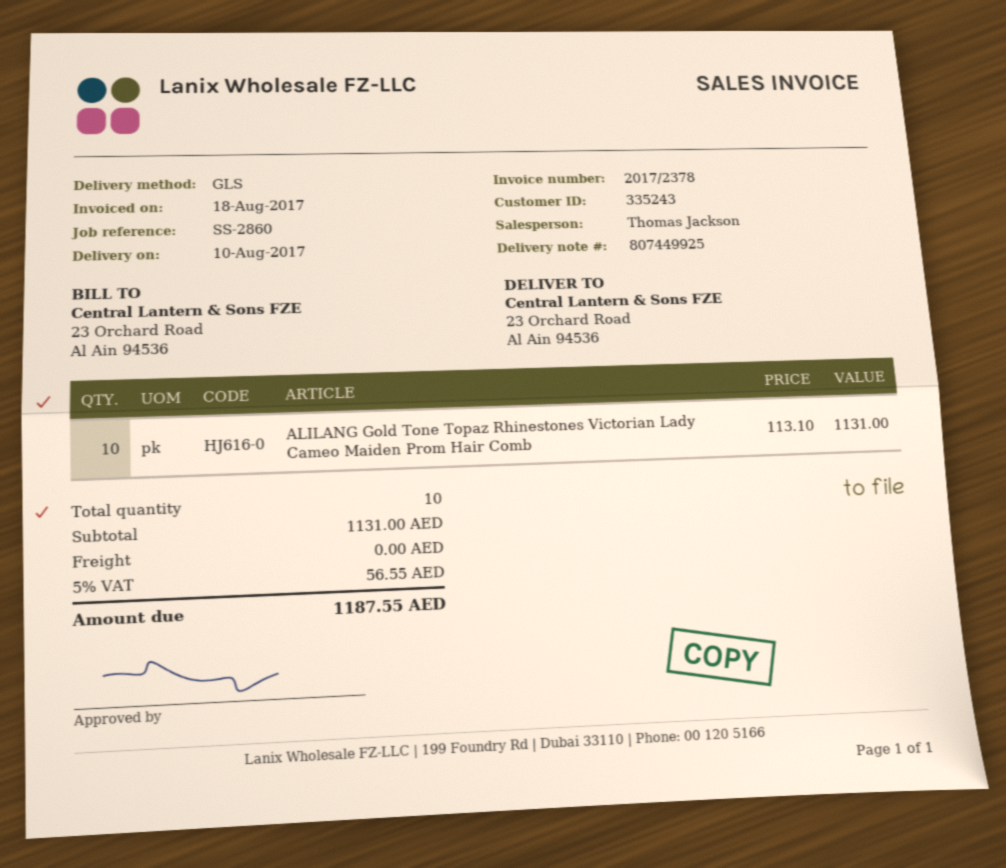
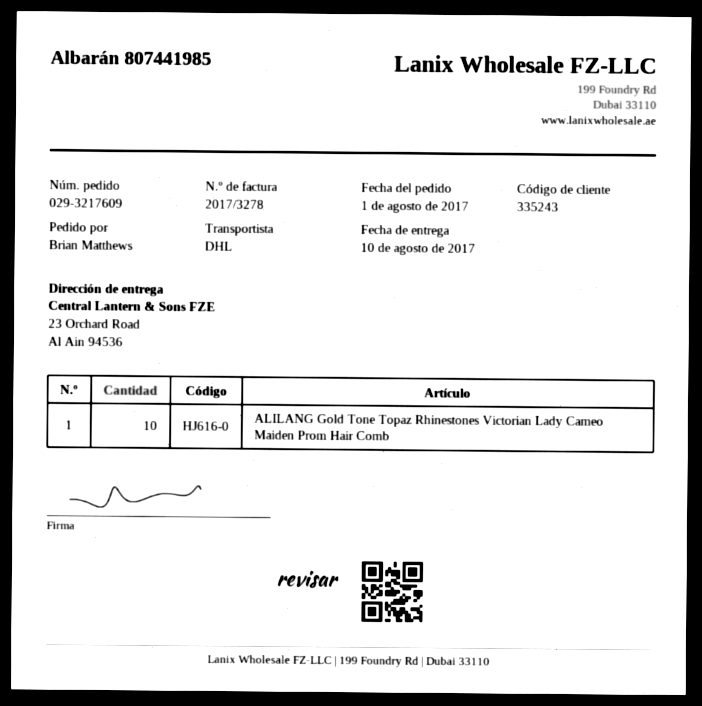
delivery note number: 807449925 -> 807441985
invoice number: 2017/2378 -> 2017/3278
shipping method: GLS -> DHL

